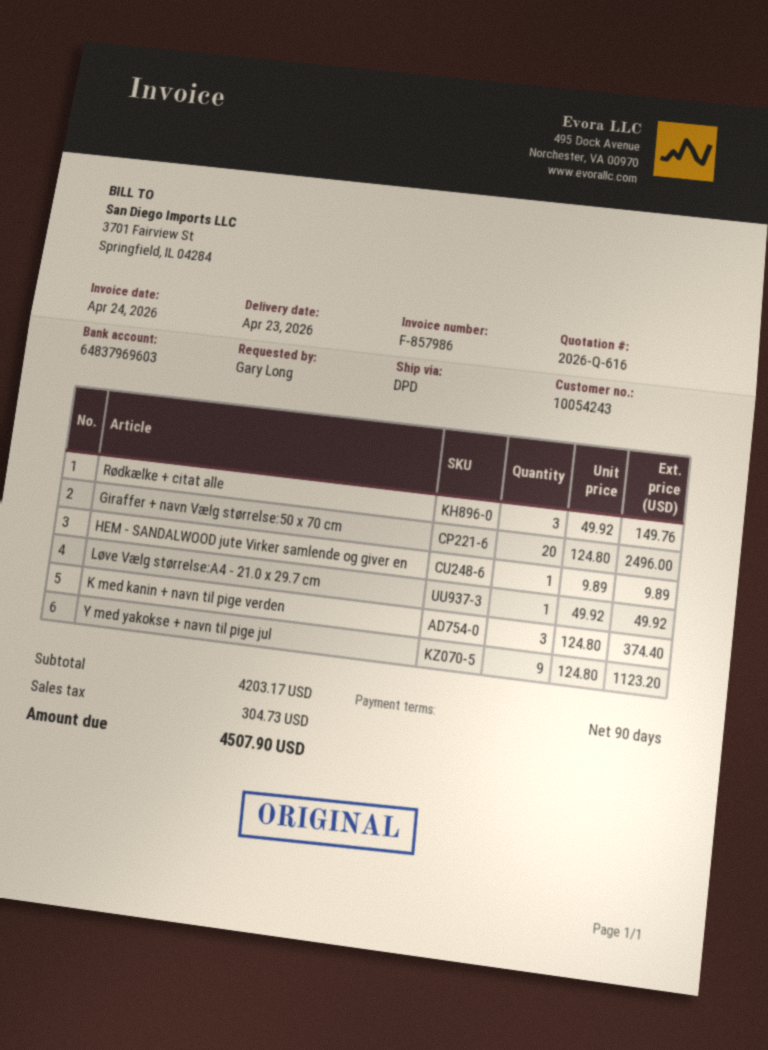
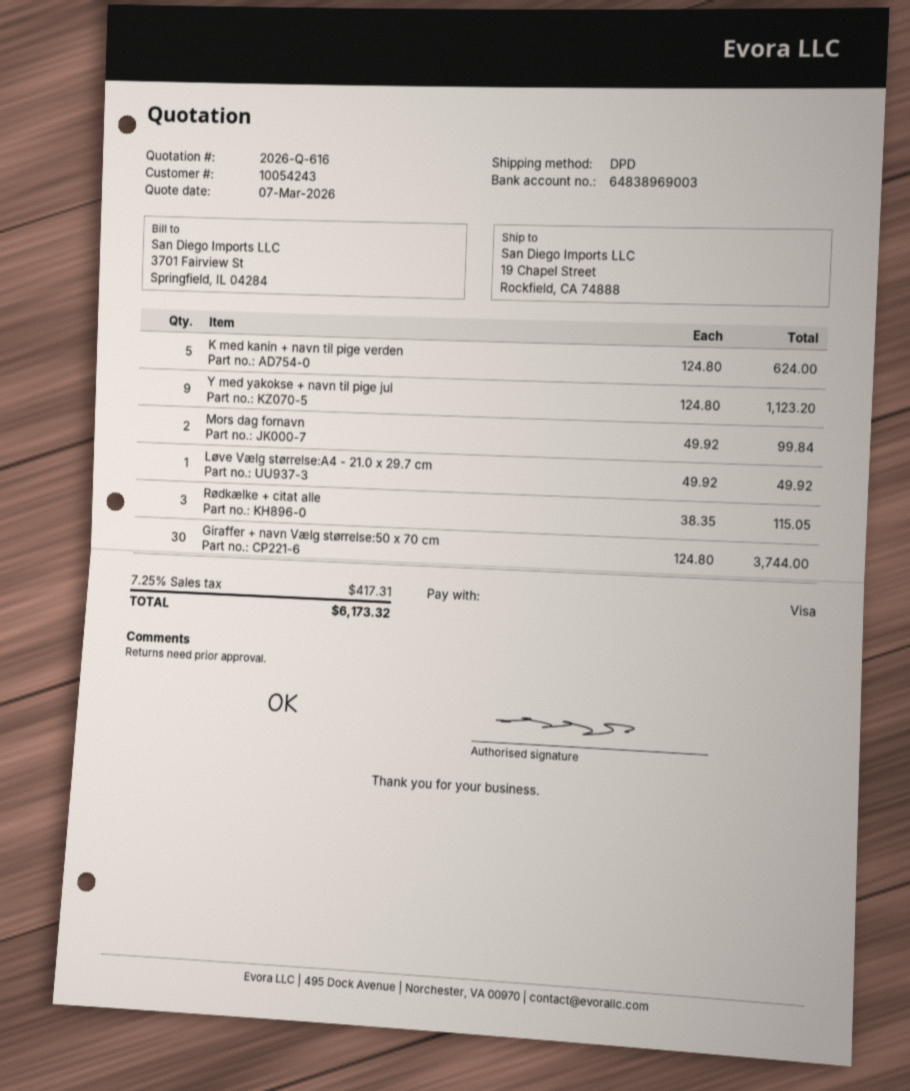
bank account: 64837969603 -> 64838969003
Rødkælke + citat alle: 3 x 49.92 = 149.76 -> 3 x 38.35 = 115.05
Giraffer + navn Vælg størrelse:50 x 70 cm: 20 x 124.80 = 2496.00 -> 30 x 124.80 = 3744.00
HEM - SANDALWOOD jute Virker samlende og giver en: 1 x 9.89 = 9.89 -> none
K med kanin + navn til pige verden: 3 x 124.80 = 374.40 -> 5 x 124.80 = 624.00
Mors dag fornavn: none -> 2 x 49.92 = 99.84
tax: 304.73 -> 417.31
total: 4507.90 -> 6173.32

